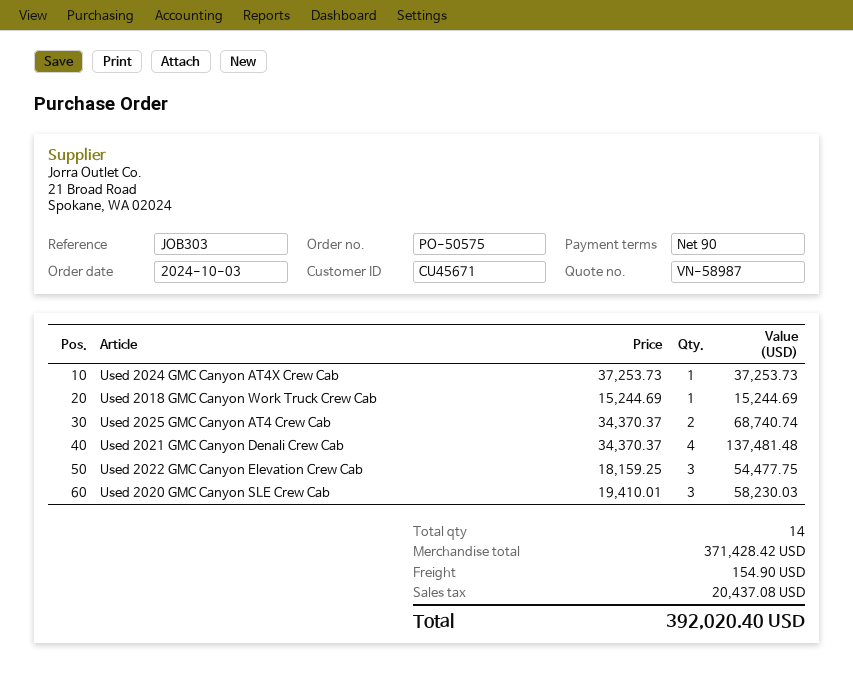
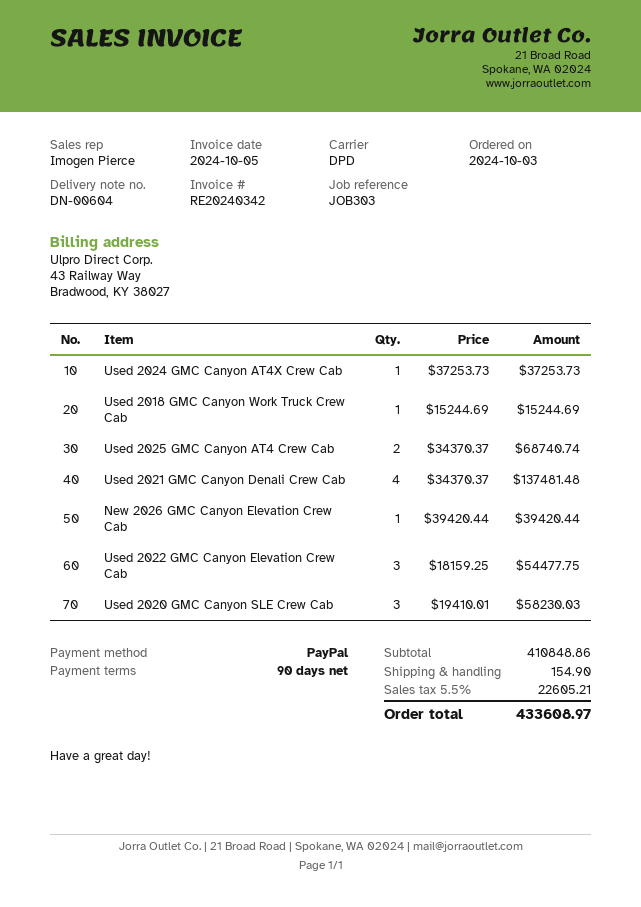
New 2026 GMC Canyon Elevation Crew Cab: none -> 1 x 39420.44 = 39420.44
subtotal: 371428.42 -> 410848.86
tax: 20437.08 -> 22605.21
total: 392020.40 -> 433608.97

